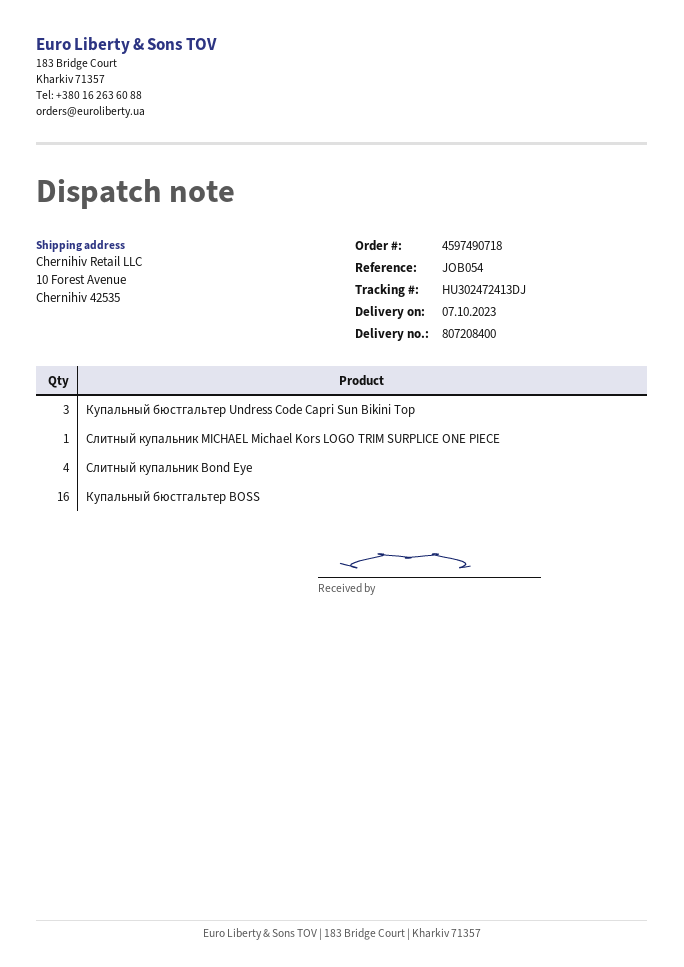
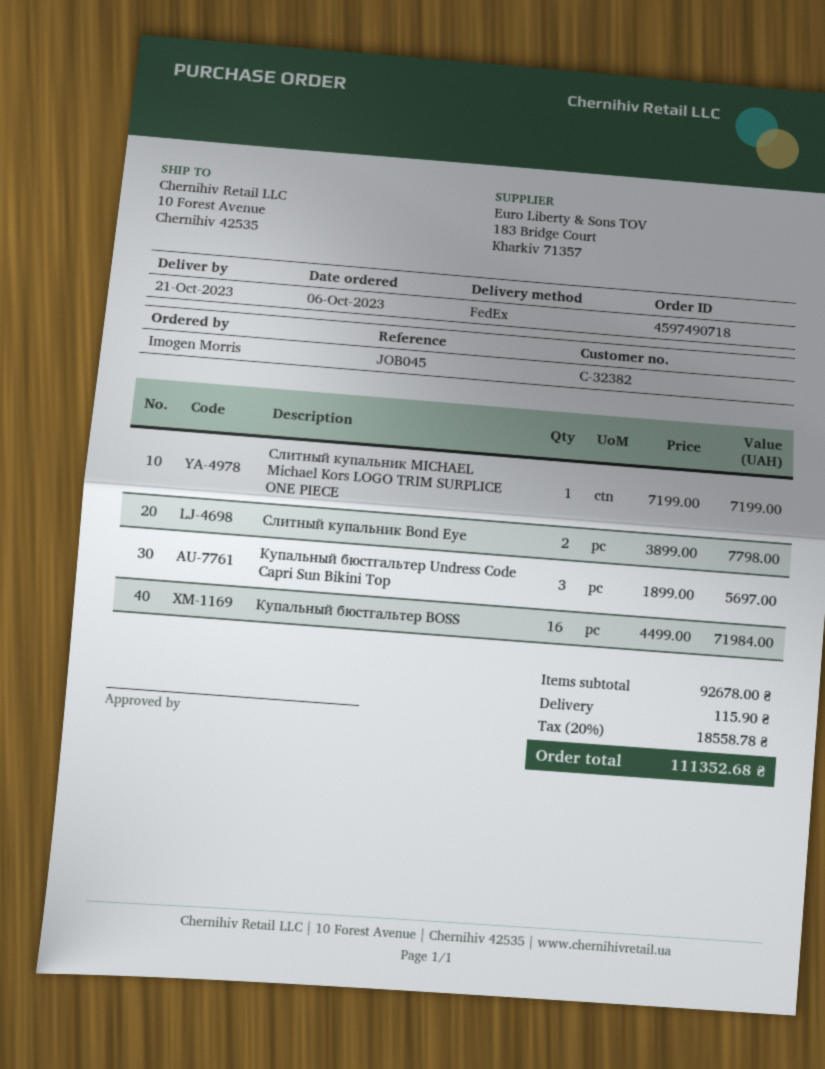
delivery date: 2023-10-07 -> 2023-10-21
reference: JOB054 -> JOB045
Слитный купальник Bond Eye: 4 -> 2

